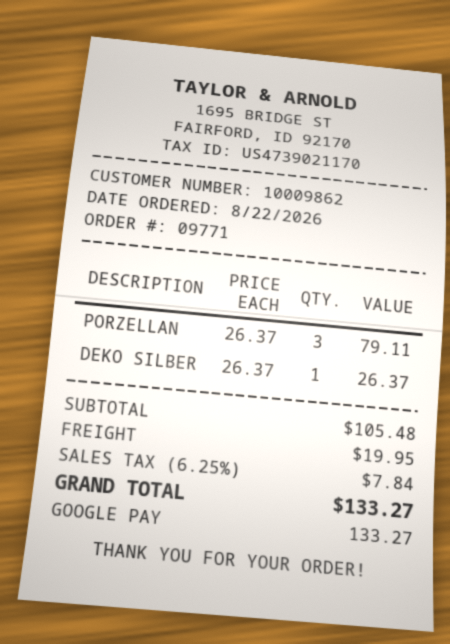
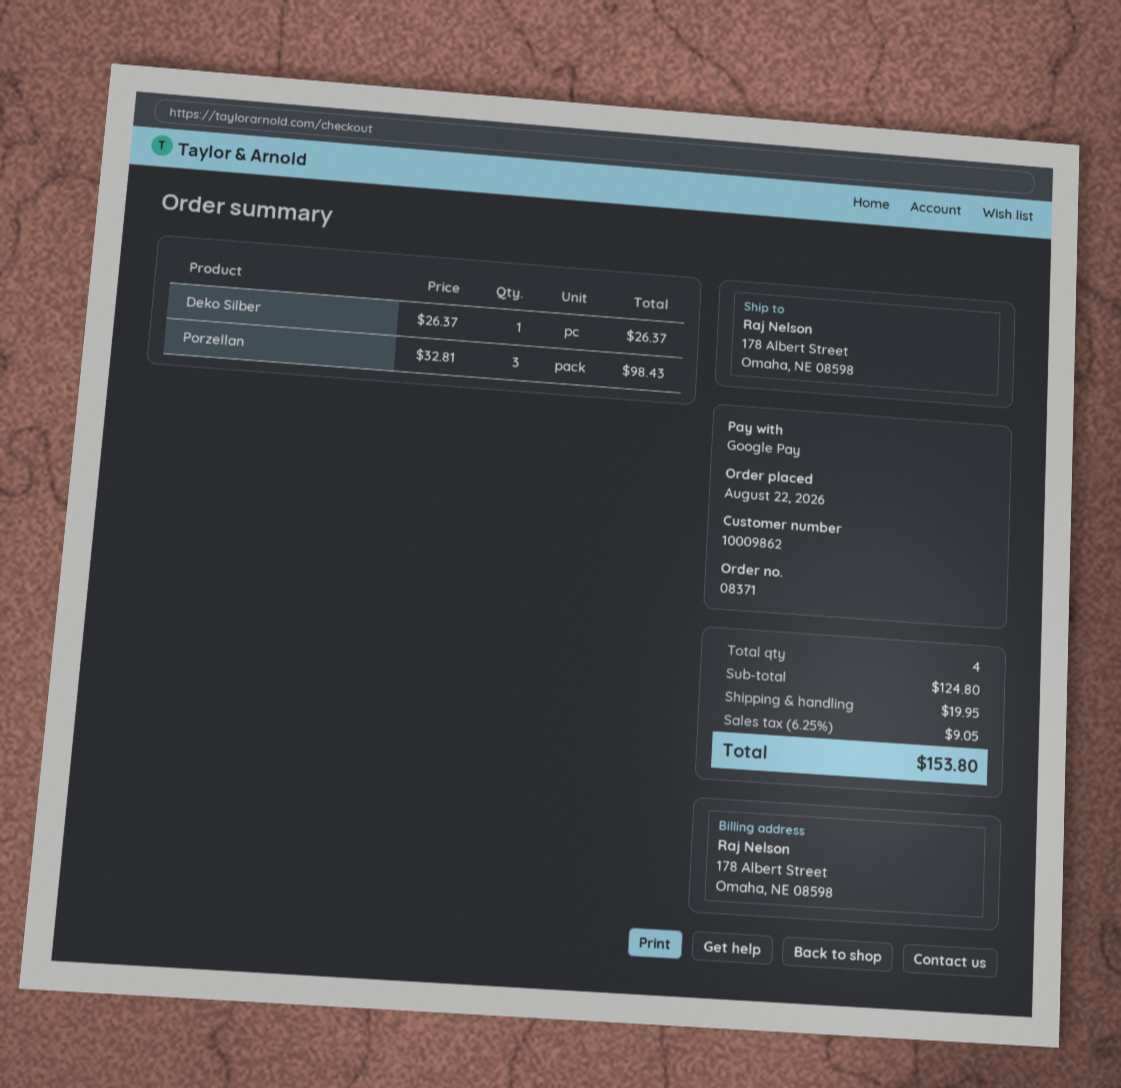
order number: 09771 -> 08371
PORZELLAN: 3 x 26.37 = 79.11 -> 3 x 32.81 = 98.43
subtotal: 105.48 -> 124.80
tax: 6.25% = 7.84 -> 6.25% = 9.05
total: 133.27 -> 153.80

